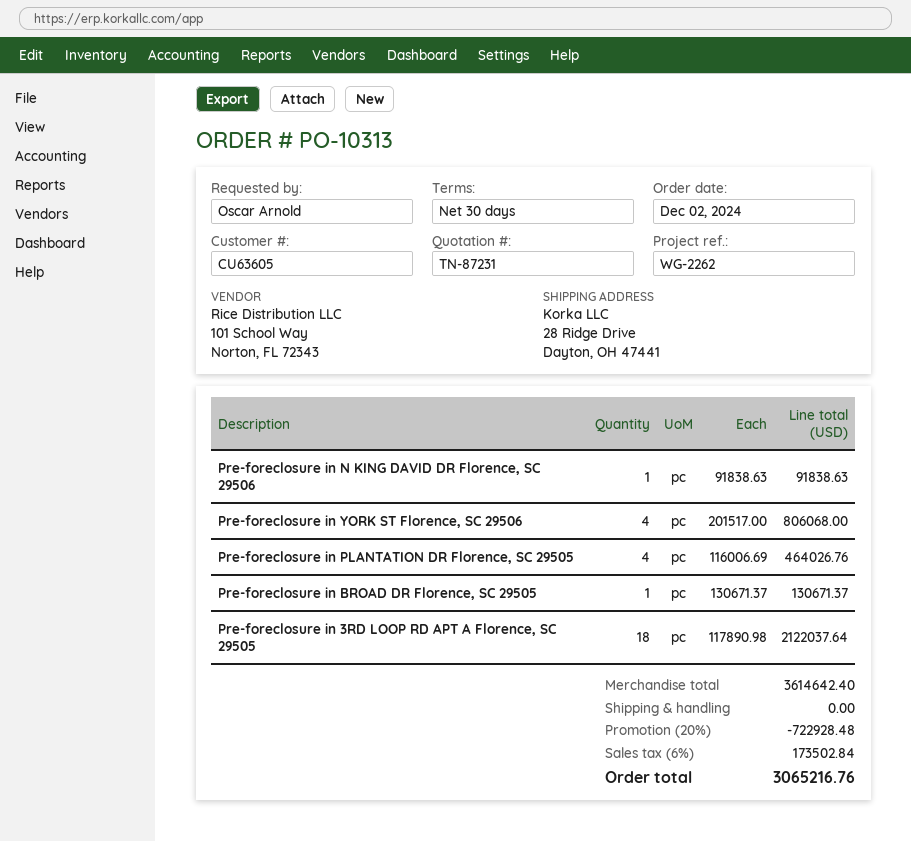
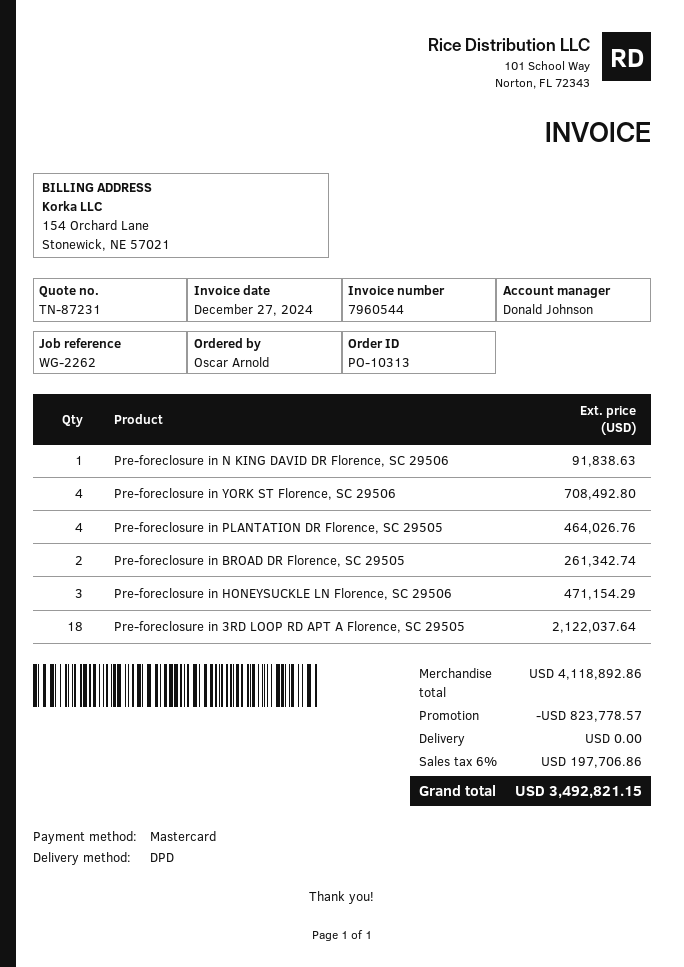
Pre-foreclosure in YORK ST Florence, SC 29506: 4 for 806068.00 -> 4 for 708492.80
Pre-foreclosure in BROAD DR Florence, SC 29505: 1 for 130671.37 -> 2 for 261342.74
Pre-foreclosure in HONEYSUCKLE LN Florence, SC 29506: none -> 3 for 471154.29
subtotal: 3614642.40 -> 4118892.86
discount: 722928.48 -> 823778.57
tax: 6% = 173502.84 -> 6% = 197706.86
total: 3065216.76 -> 3492821.15

